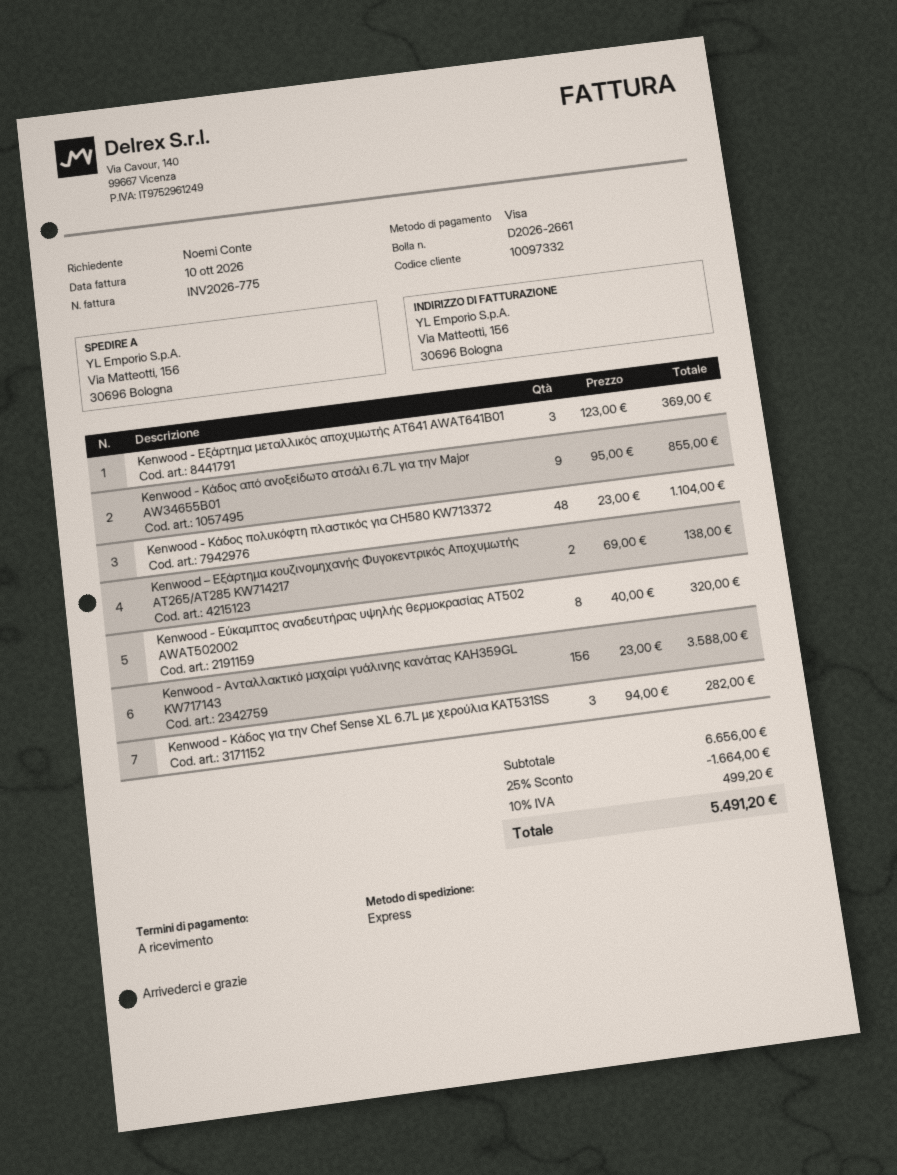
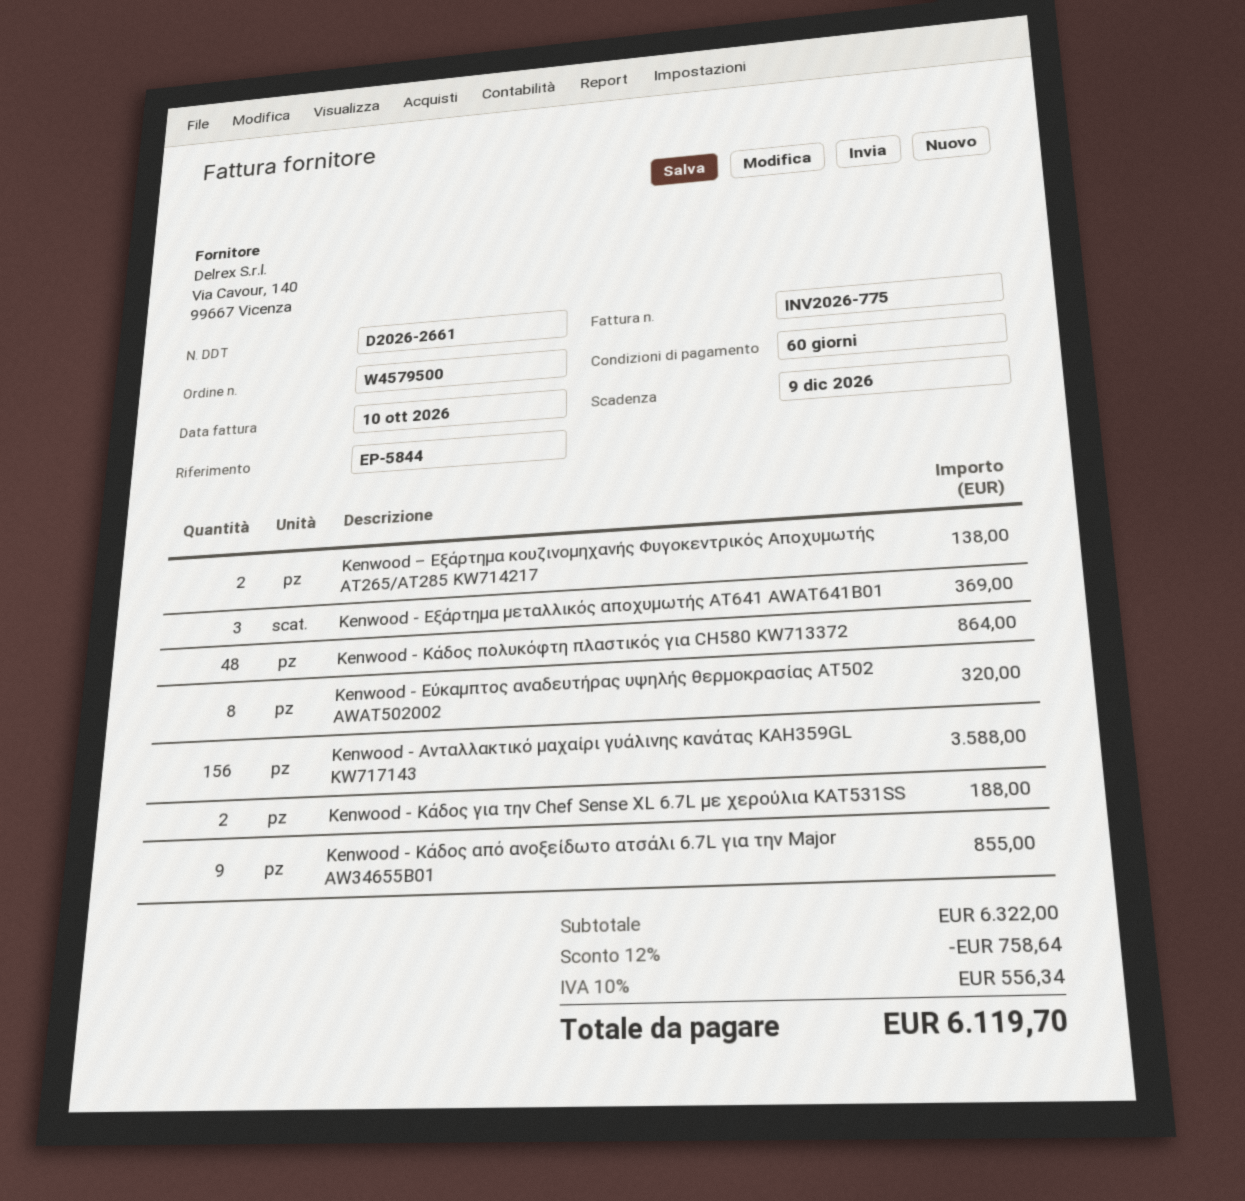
payment terms: on receipt -> 60 days
Kenwood - Κάδος πολυκόφτη πλαστικός για CH580 KW713372: 48 for 1104.00 -> 48 for 864.00
Kenwood - Κάδος για την Chef Sense XL 6.7L με χερούλια KAT531SS: 3 for 282.00 -> 2 for 188.00
subtotal: 6656.00 -> 6322.00
discount: 25% = 1664.00 -> 12% = 758.64
tax: 10% = 499.20 -> 10% = 556.34
total: 5491.20 -> 6119.70

